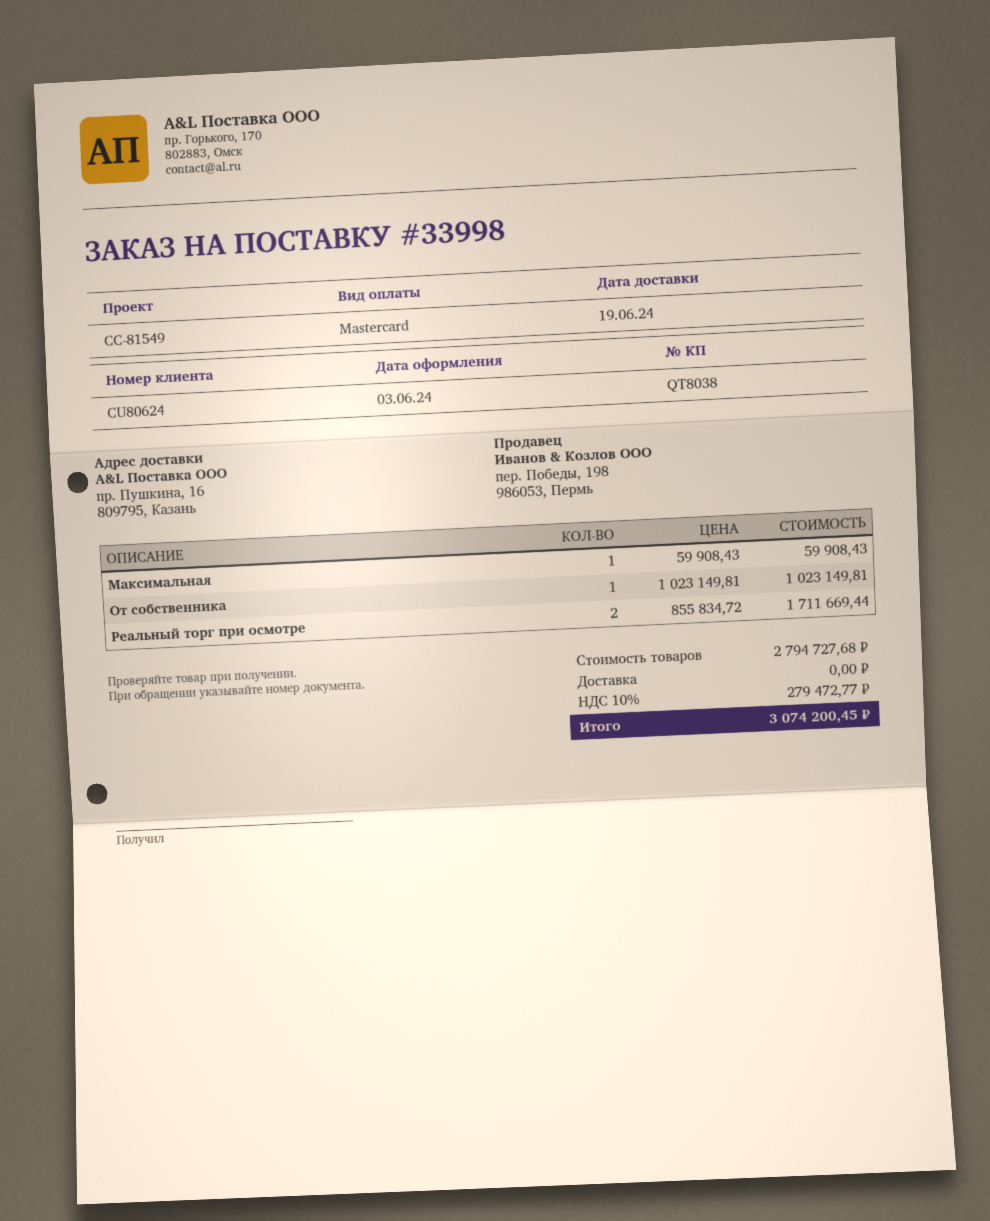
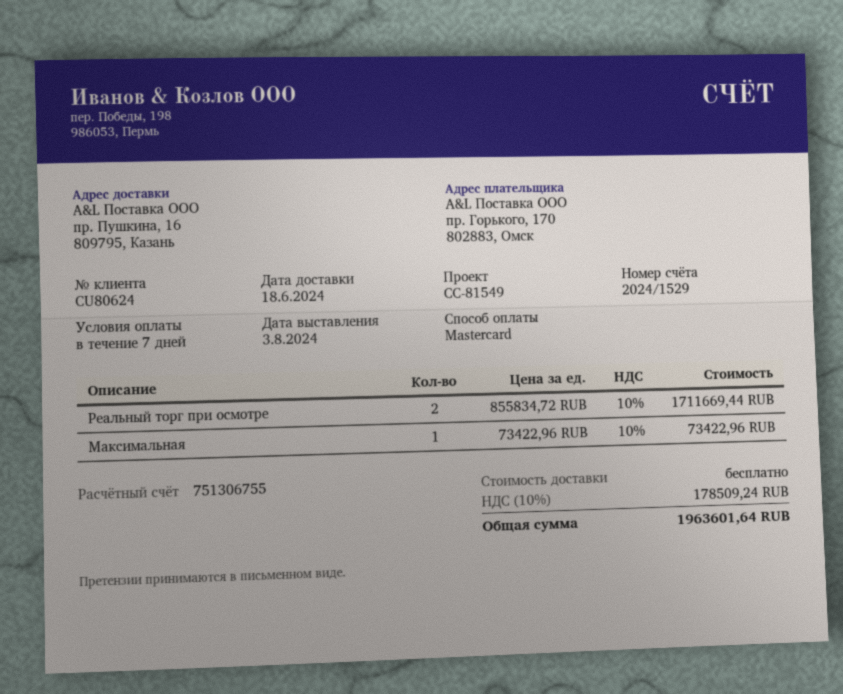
delivery date: 2024-06-19 -> 2024-06-18
Максимальная: 1 x 59908.43 = 59908.43 -> 1 x 73422.96 = 73422.96
От собственника: 1 x 1023149.81 = 1023149.81 -> none
tax: 10% = 279472.77 -> 10% = 178509.24
total: 3074200.45 -> 1963601.64

